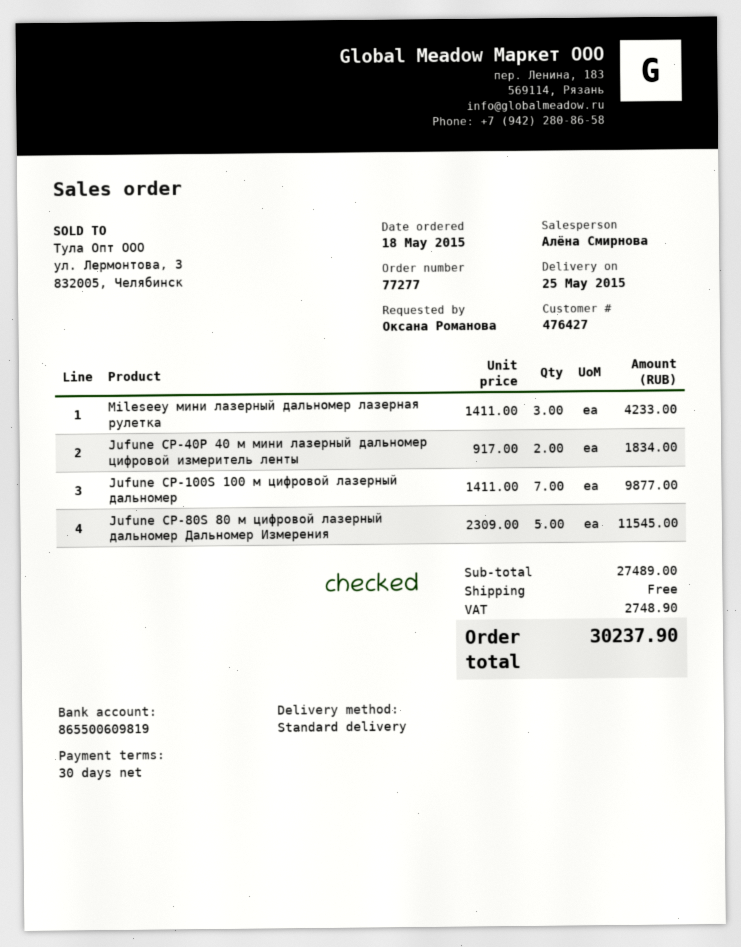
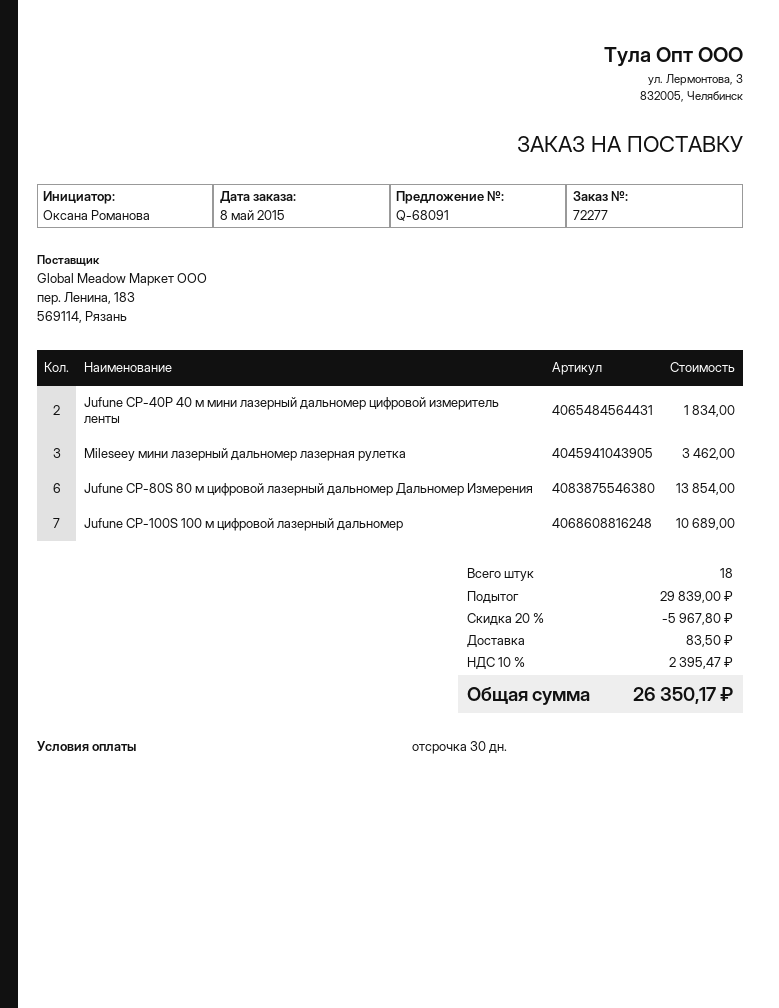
order number: 77277 -> 72277
order date: 2015-05-18 -> 2015-05-08
Mileseey мини лазерный дальномер лазерная рулетка: 3 for 4233.00 -> 3 for 3462.00
Jufune CP-100S 100 м цифровой лазерный дальномер: 7 for 9877.00 -> 7 for 10689.00
Jufune CP-80S 80 м цифровой лазерный дальномер Дальномер Измерения: 5 for 11545.00 -> 6 for 13854.00
subtotal: 27489.00 -> 29839.00
discount: none -> 20% = 5967.80
shipping: 0.00 -> 83.50
tax: 2748.90 -> 2395.47
total: 30237.90 -> 26350.17

